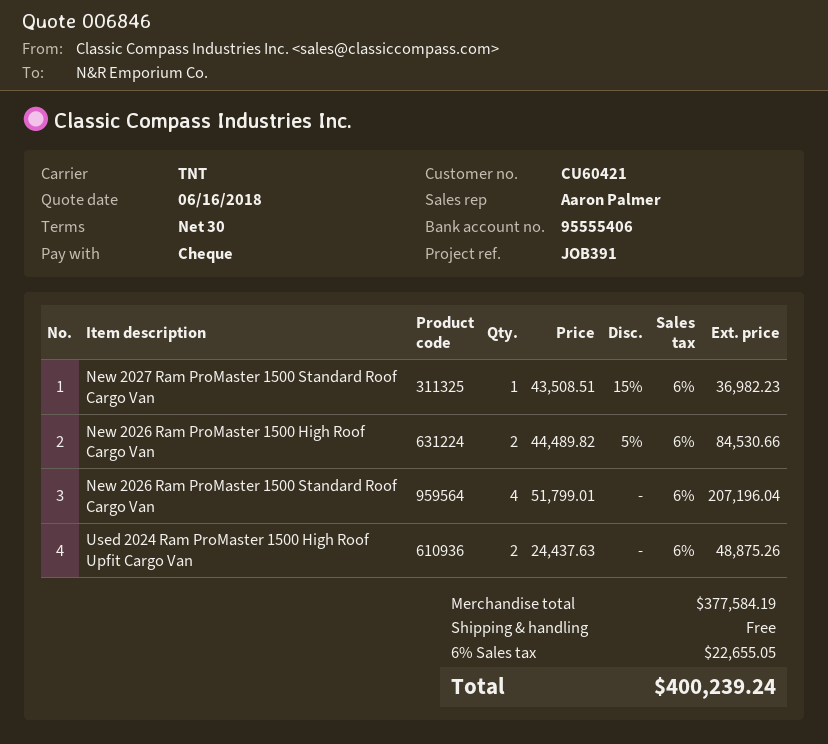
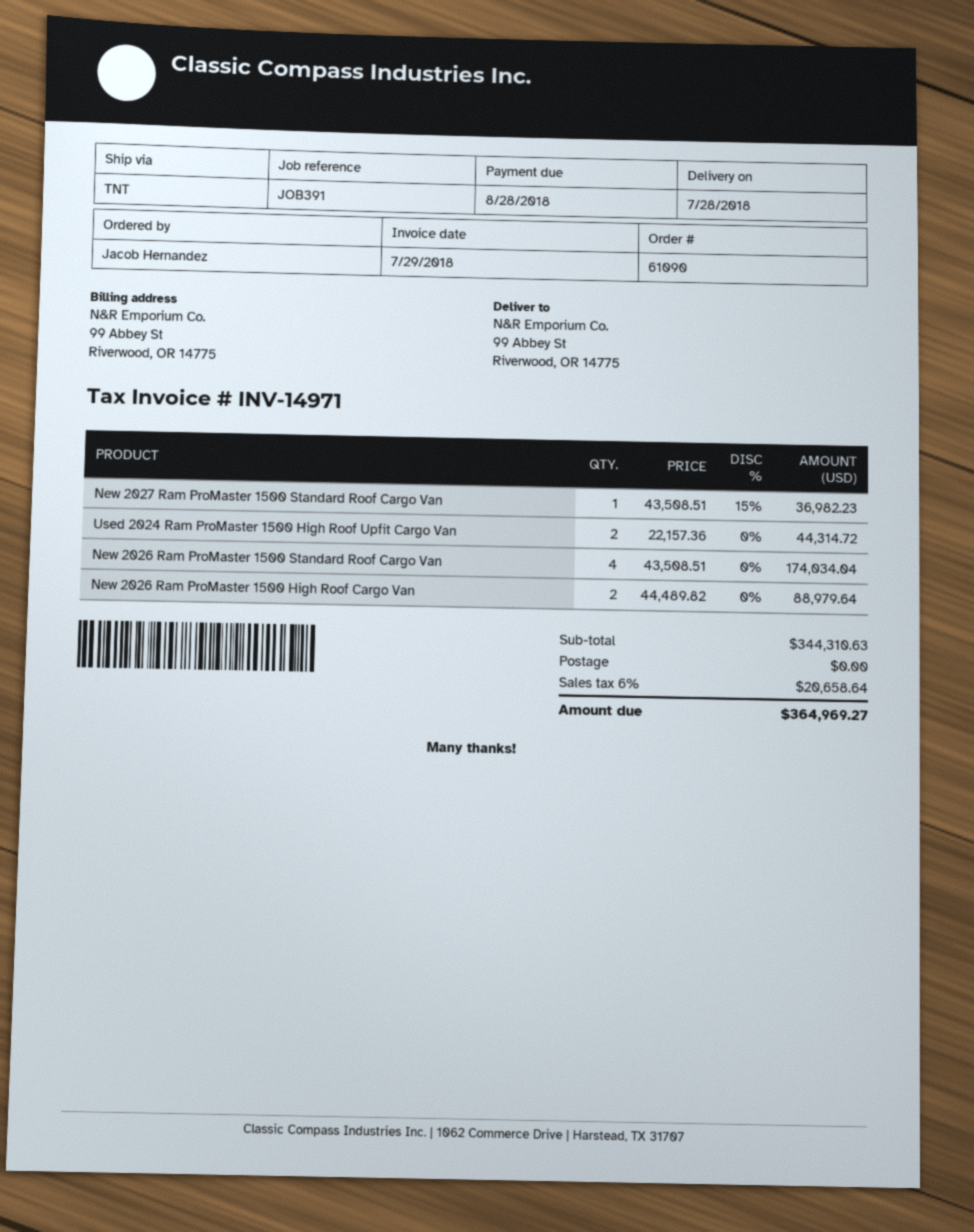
New 2026 Ram ProMaster 1500 High Roof Cargo Van: 2 x 44489.82 - 5% = 84530.66 -> 2 x 44489.82 = 88979.64
New 2026 Ram ProMaster 1500 Standard Roof Cargo Van: 4 x 51799.01 = 207196.04 -> 4 x 43508.51 = 174034.04
Used 2024 Ram ProMaster 1500 High Roof Upfit Cargo Van: 2 x 24437.63 = 48875.26 -> 2 x 22157.36 = 44314.72
subtotal: 377584.19 -> 344310.63
tax: 6% = 22655.05 -> 6% = 20658.64
total: 400239.24 -> 364969.27

